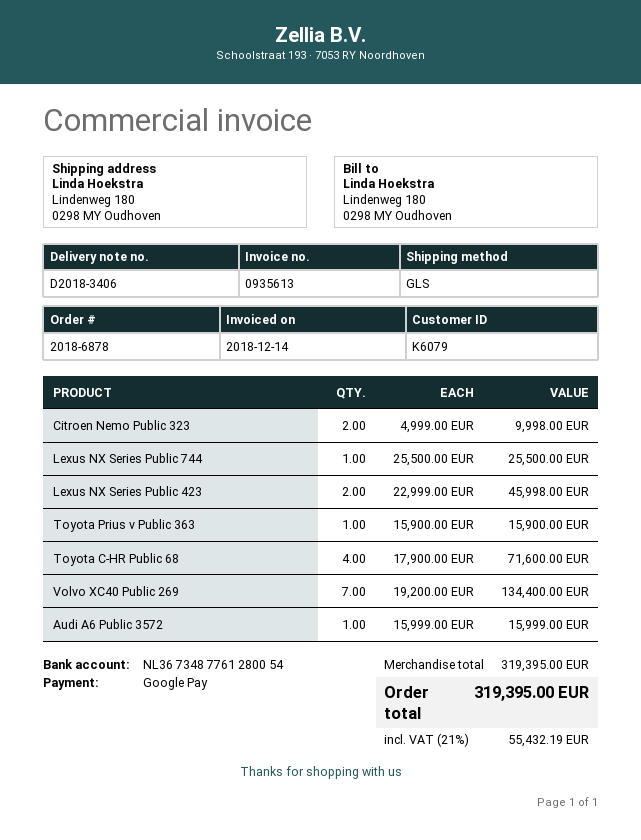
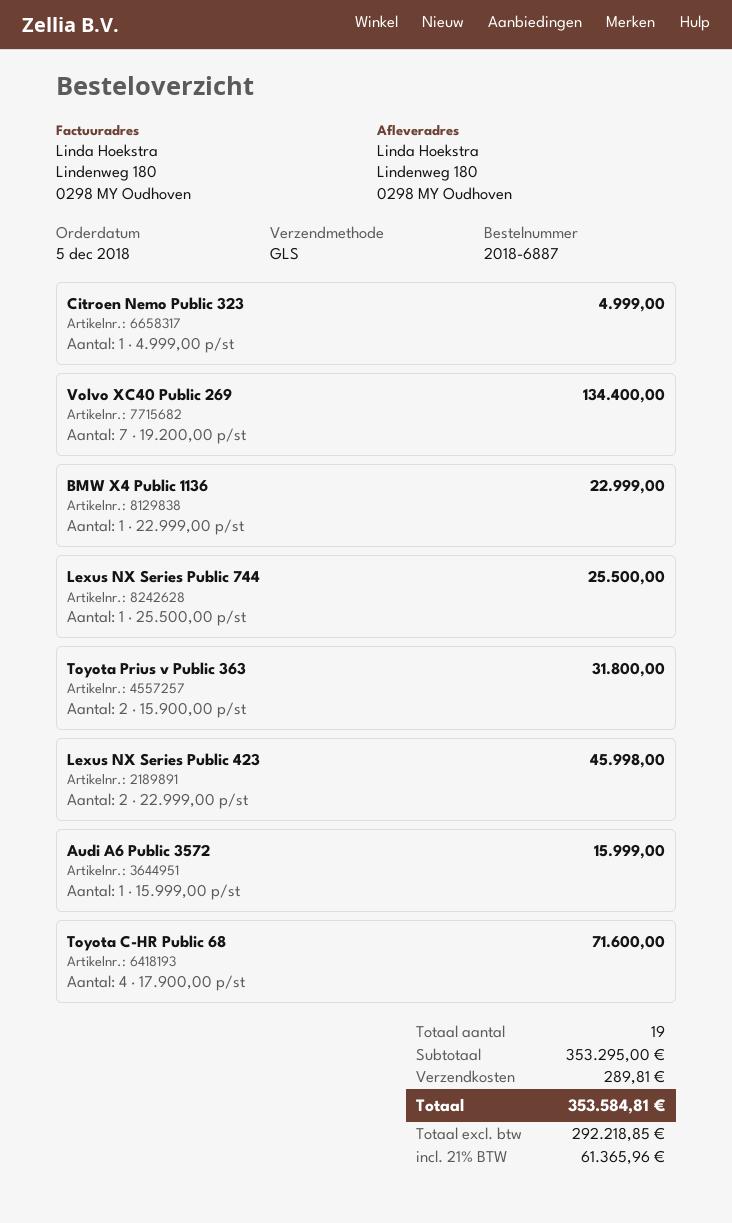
order number: 2018-6878 -> 2018-6887
Citroen Nemo Public 323: 2 x 4999.00 = 9998.00 -> 1 x 4999.00 = 4999.00
Toyota Prius v Public 363: 1 x 15900.00 = 15900.00 -> 2 x 15900.00 = 31800.00
BMW X4 Public 1136: none -> 1 x 22999.00 = 22999.00
subtotal: 319395.00 -> 353295.00
shipping: none -> 289.81
tax: 21% = 55432.19 -> 21% = 61365.96
total: 319395.00 -> 353584.81

